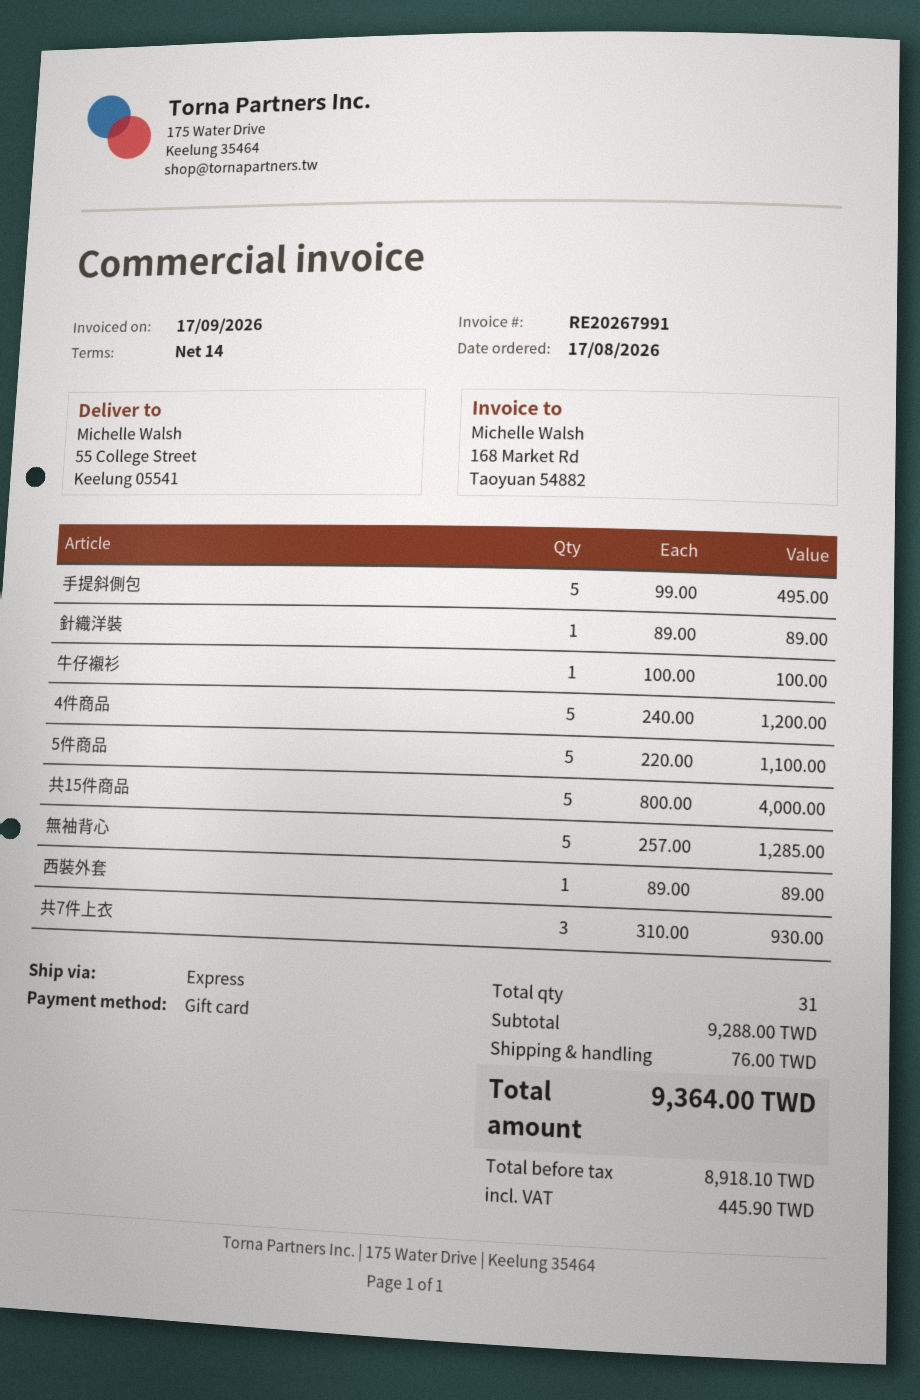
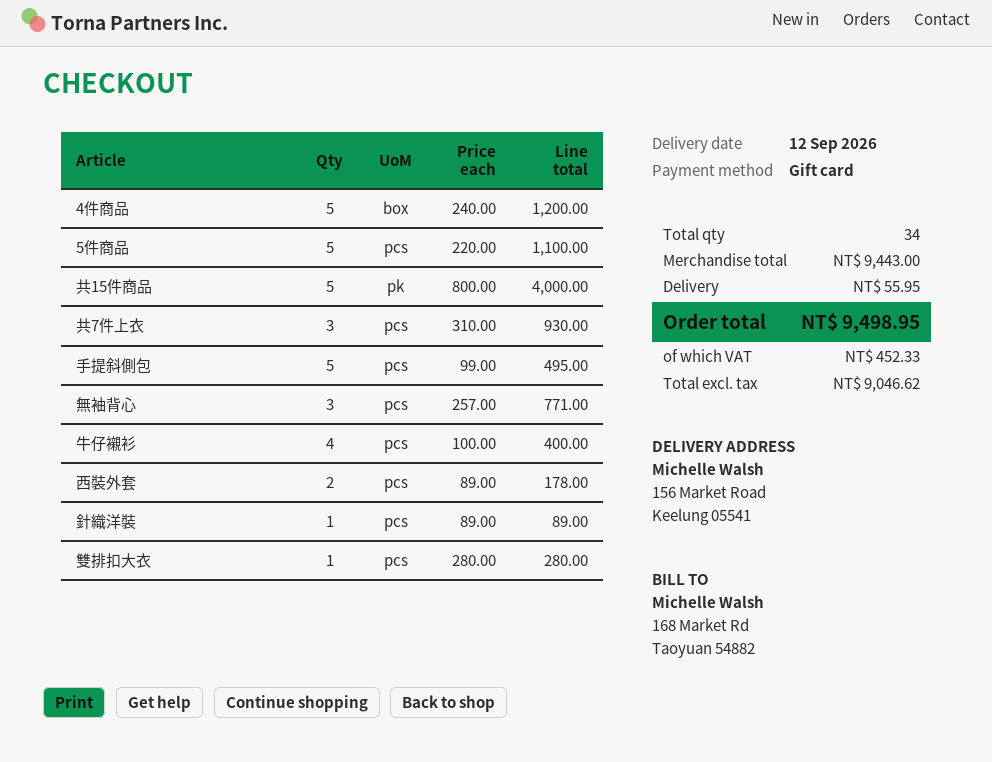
ship to: 55 College Street, Keelung 05541 -> 156 Market Road, Keelung 05541
牛仔襯衫: 1 x 100.00 = 100.00 -> 4 x 100.00 = 400.00
無袖背心: 5 x 257.00 = 1285.00 -> 3 x 257.00 = 771.00
西裝外套: 1 x 89.00 = 89.00 -> 2 x 89.00 = 178.00
雙排扣大衣: none -> 1 x 280.00 = 280.00
total quantity: 31 -> 34
subtotal: 9288.00 -> 9443.00
shipping: 76.00 -> 55.95
net: 8918.10 -> 9046.62
tax: 445.90 -> 452.33
total: 9364.00 -> 9498.95

